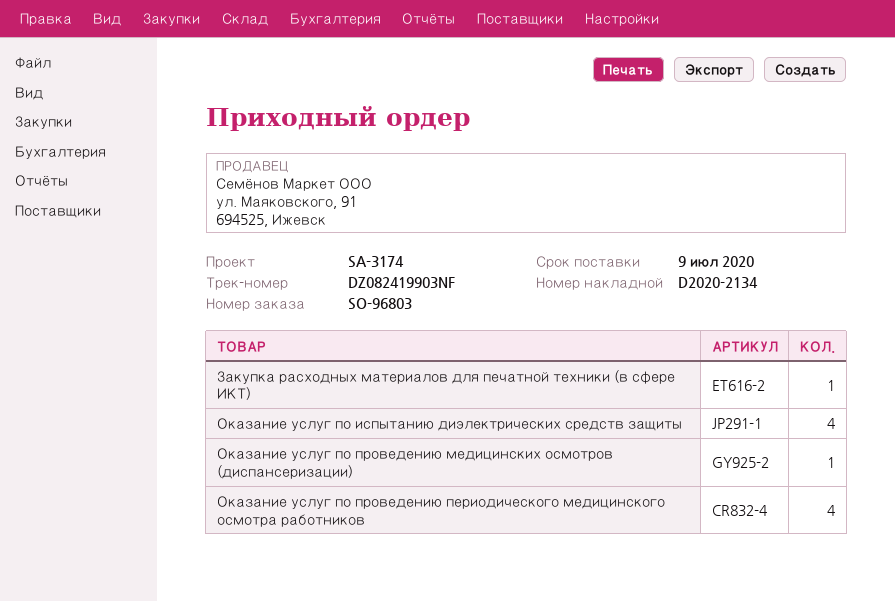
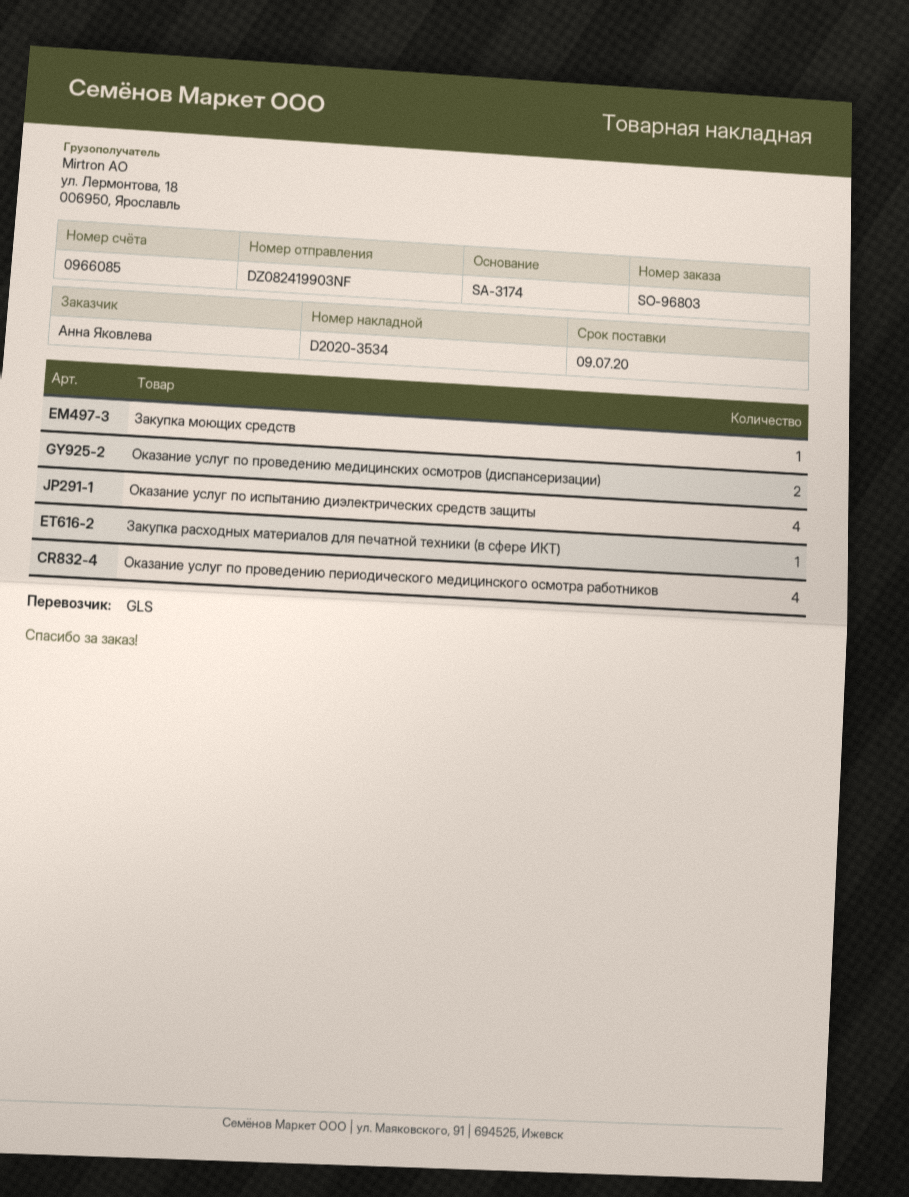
delivery note number: D2020-2134 -> D2020-3534
Оказание услуг по проведению медицинских осмотров (диспансеризации): 1 -> 2
Закупка моющих средств: none -> 1

